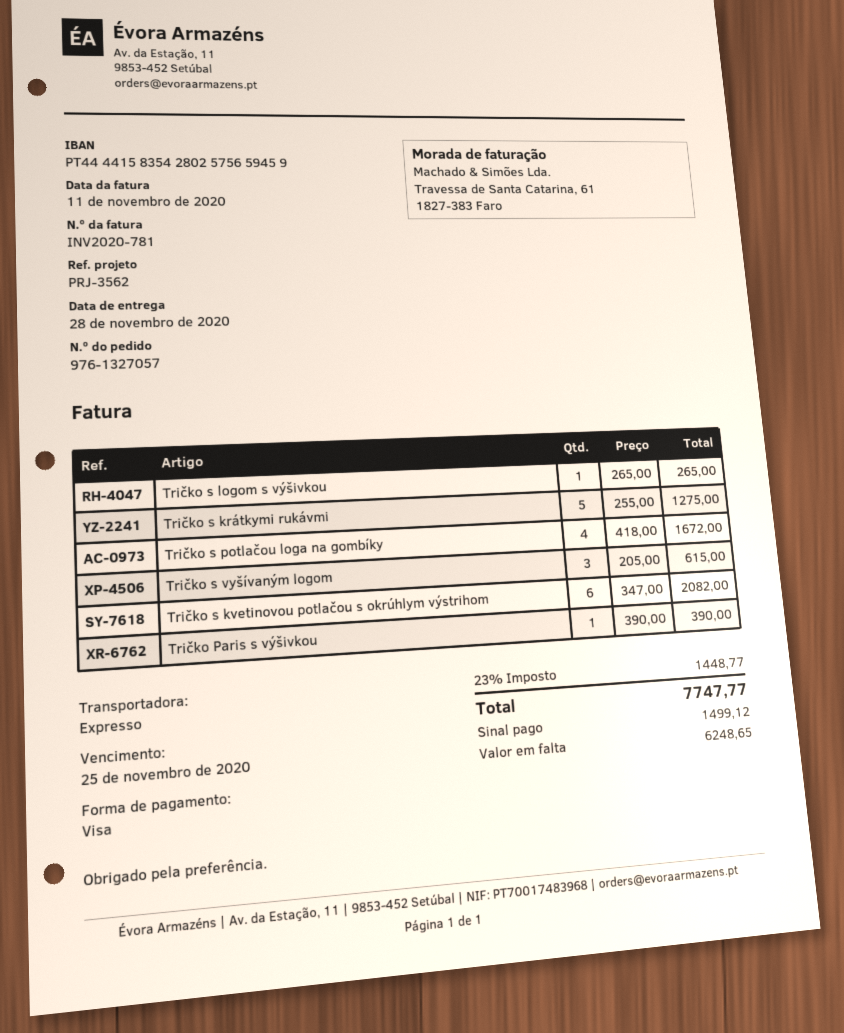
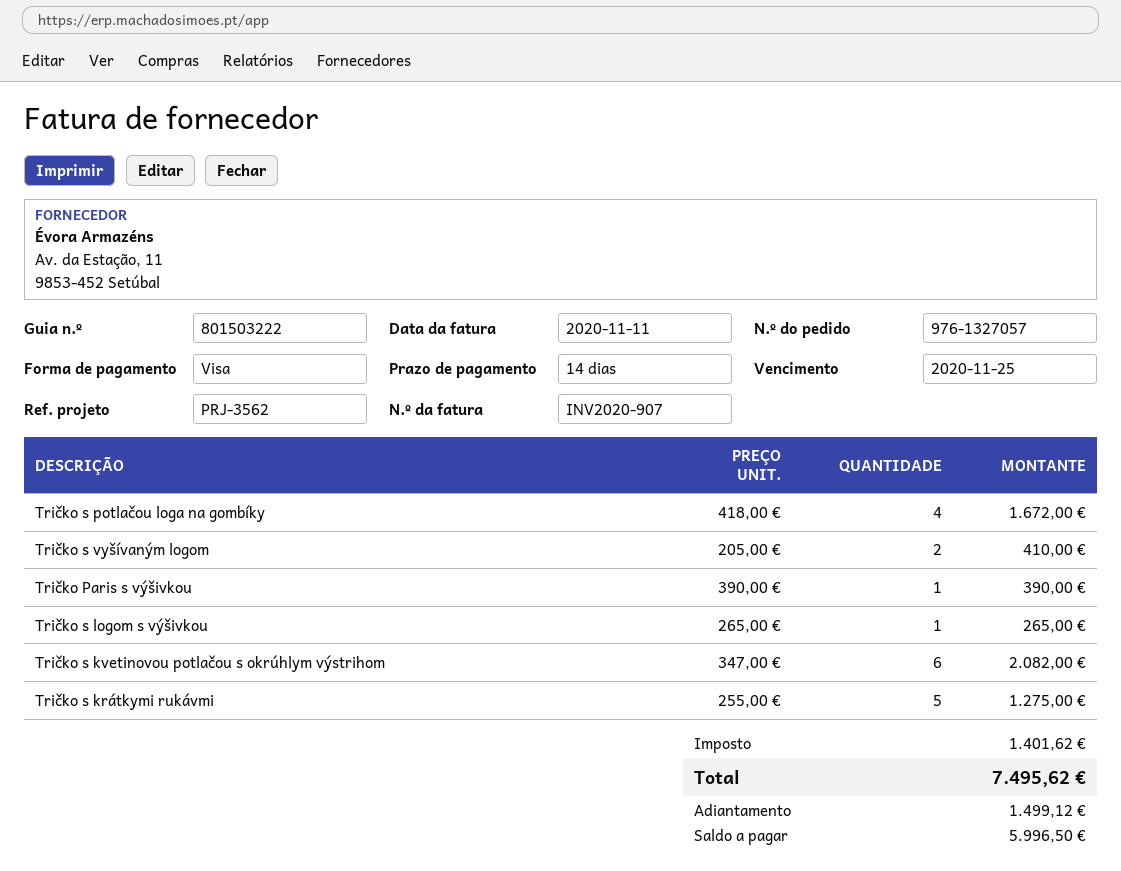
invoice number: INV2020-781 -> INV2020-907
Tričko s vyšívaným logom: 3 x 205.00 = 615.00 -> 2 x 205.00 = 410.00
tax: 1448.77 -> 1401.62
total: 7747.77 -> 7495.62
balance: 6248.65 -> 5996.50

